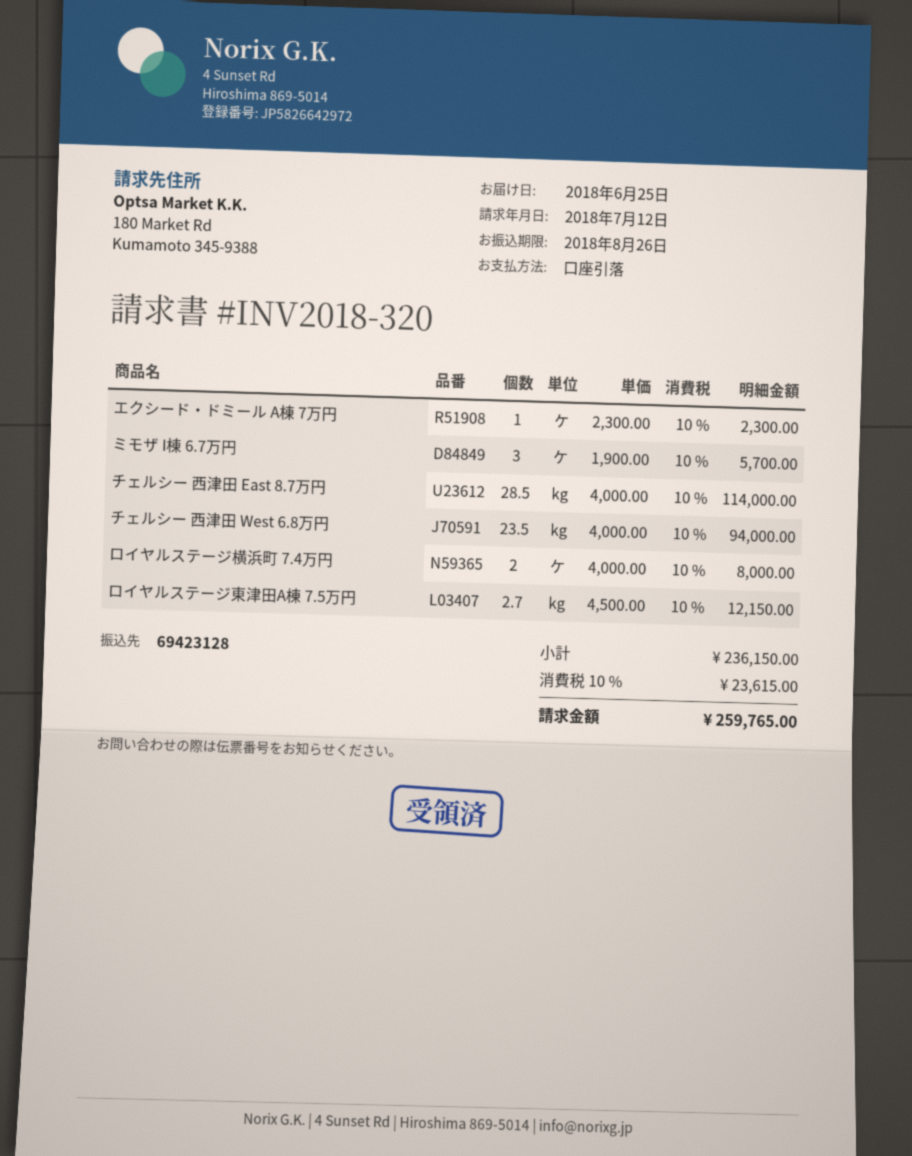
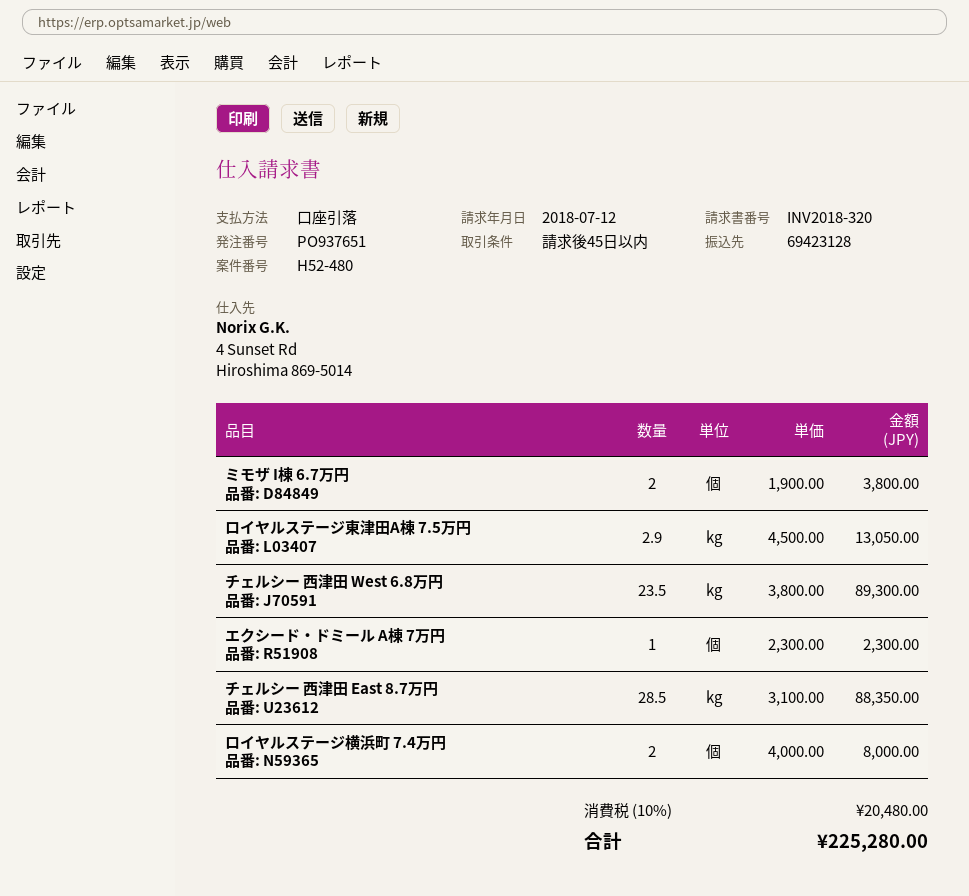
ミモザ I棟 6.7万円: 3 x 1900.00 = 5700.00 -> 2 x 1900.00 = 3800.00
チェルシー 西津田 East 8.7万円: 28.5 x 4000.00 = 114000.00 -> 28.5 x 3100.00 = 88350.00
チェルシー 西津田 West 6.8万円: 23.5 x 4000.00 = 94000.00 -> 23.5 x 3800.00 = 89300.00
ロイヤルステージ東津田A棟 7.5万円: 2.7 x 4500.00 = 12150.00 -> 2.9 x 4500.00 = 13050.00
tax: 10% = 23615.00 -> 10% = 20480.00
total: 259765.00 -> 225280.00

